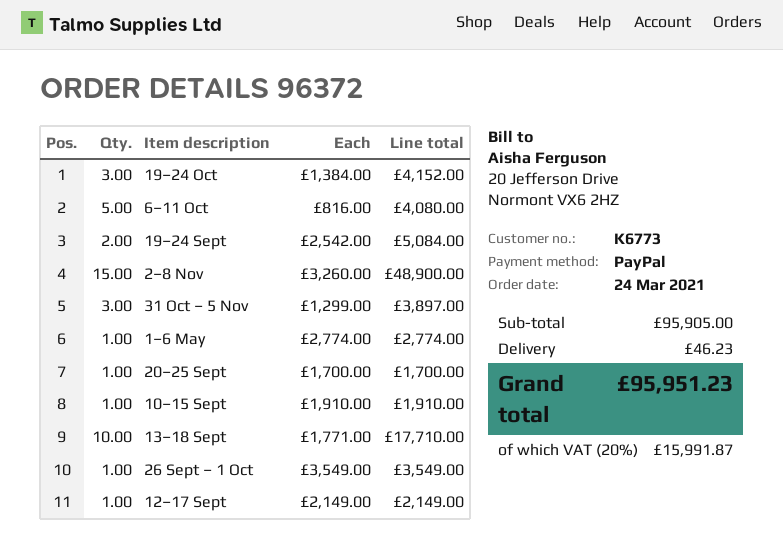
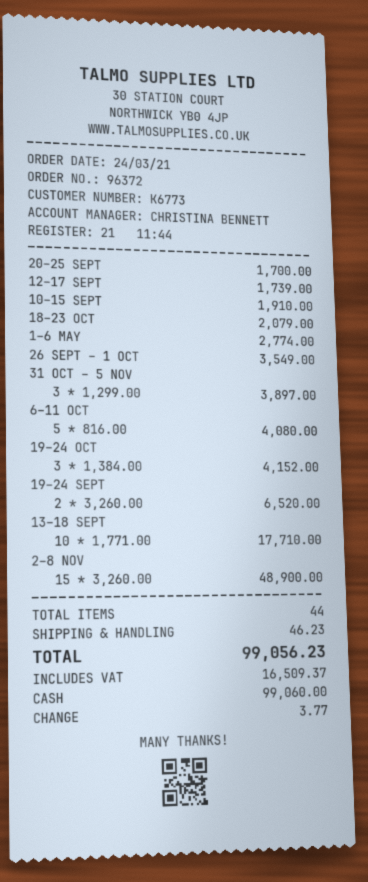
payment method: PayPal -> cash
19–24 Sept: 2 x 2542.00 = 5084.00 -> 2 x 3260.00 = 6520.00
12–17 Sept: 1 x 2149.00 = 2149.00 -> 1 x 1739.00 = 1739.00
18–23 OCT: none -> 1 x 2079.00 = 2079.00
tax: 15991.87 -> 16509.37
total: 95951.23 -> 99056.23

